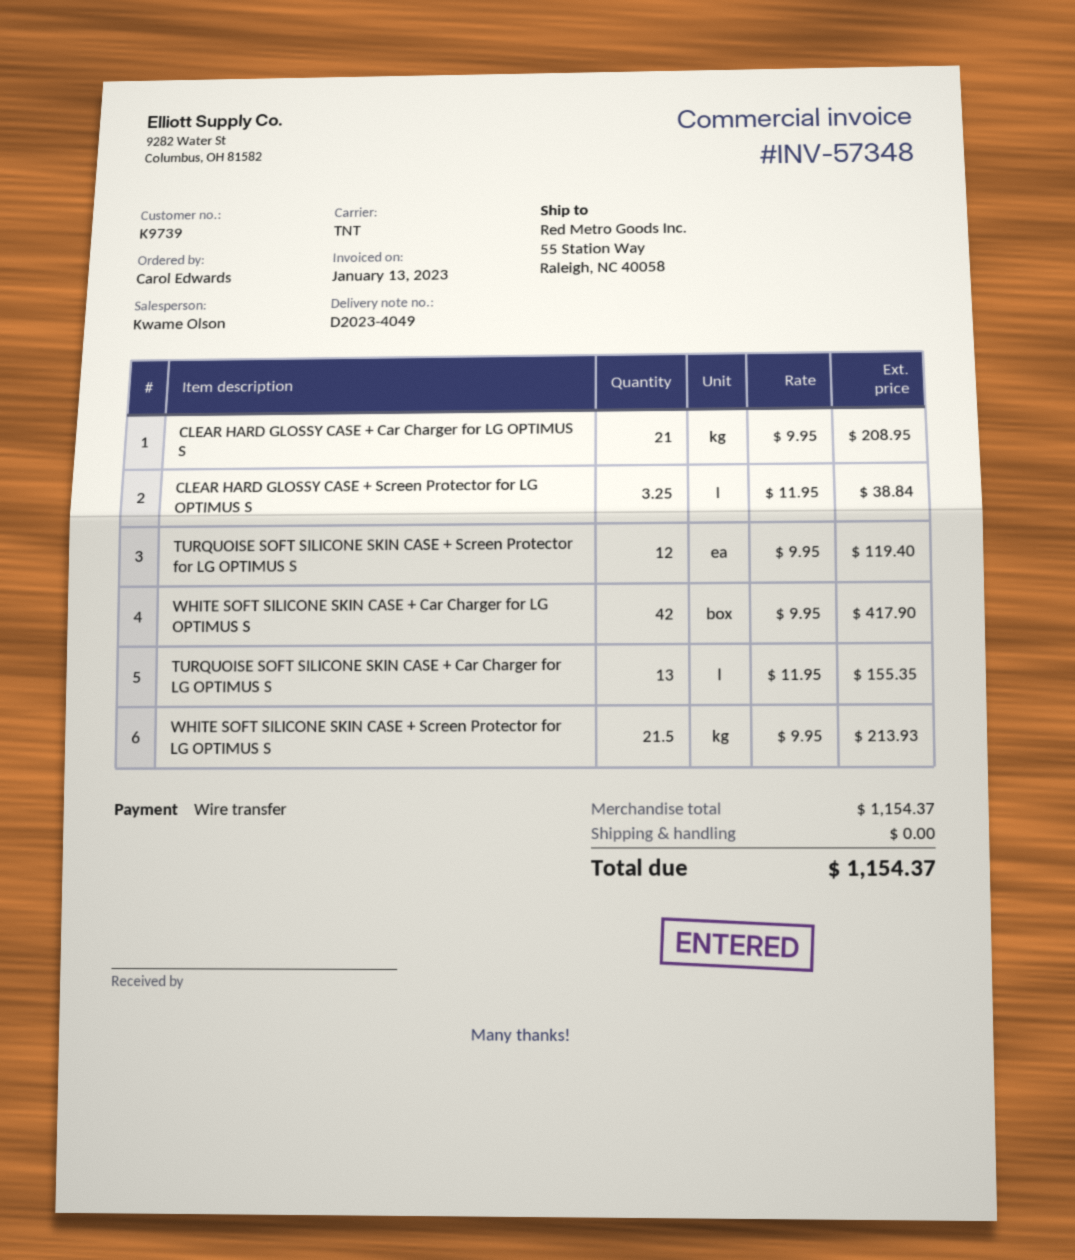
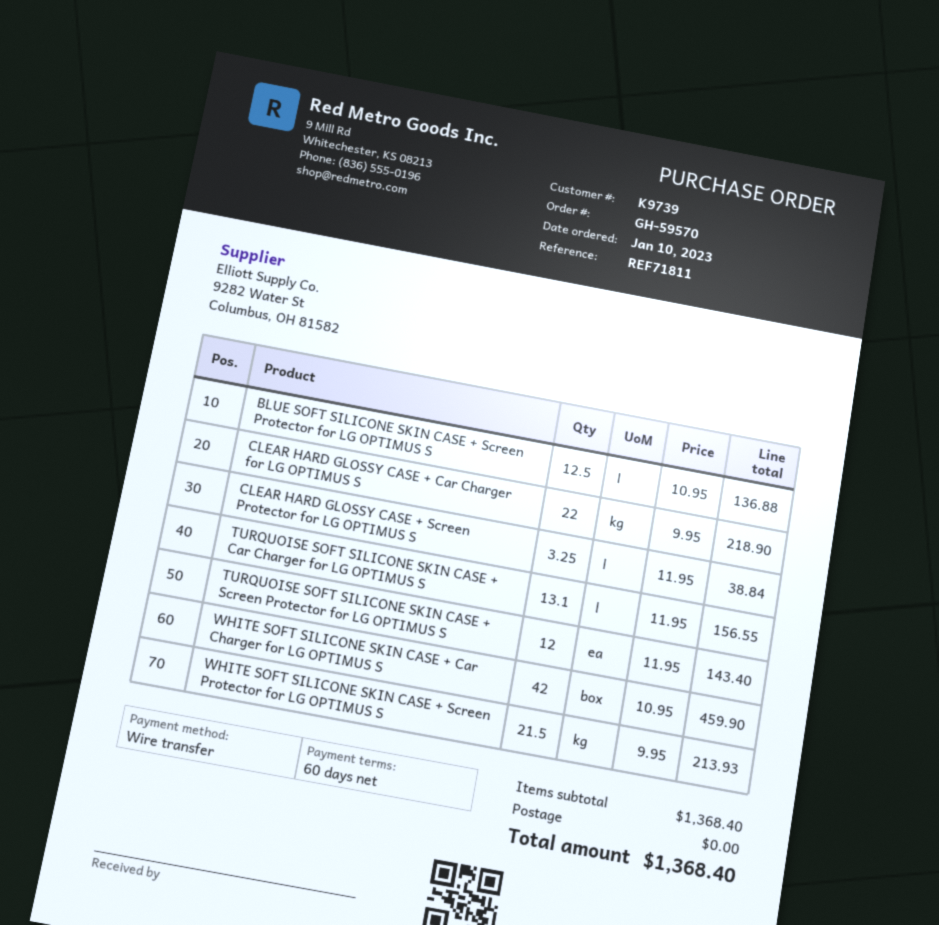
CLEAR HARD GLOSSY CASE + Car Charger for LG OPTIMUS S: 21 x 9.95 = 208.95 -> 22 x 9.95 = 218.90
TURQUOISE SOFT SILICONE SKIN CASE + Screen Protector for LG OPTIMUS S: 12 x 9.95 = 119.40 -> 12 x 11.95 = 143.40
WHITE SOFT SILICONE SKIN CASE + Car Charger for LG OPTIMUS S: 42 x 9.95 = 417.90 -> 42 x 10.95 = 459.90
TURQUOISE SOFT SILICONE SKIN CASE + Car Charger for LG OPTIMUS S: 13 x 11.95 = 155.35 -> 13.1 x 11.95 = 156.55
BLUE SOFT SILICONE SKIN CASE + Screen Protector for LG OPTIMUS S: none -> 12.5 x 10.95 = 136.88
subtotal: 1154.37 -> 1368.40
total: 1154.37 -> 1368.40

